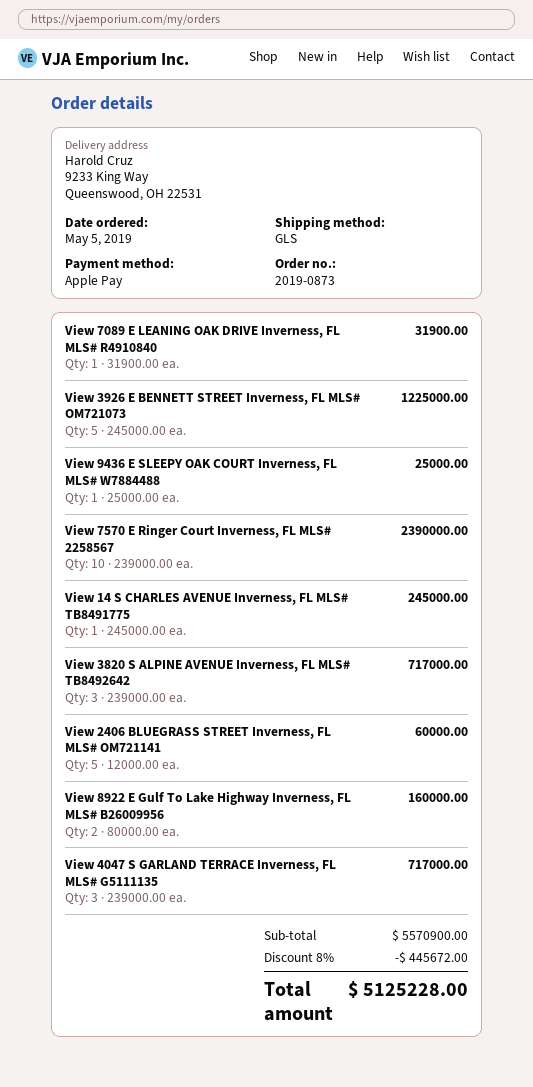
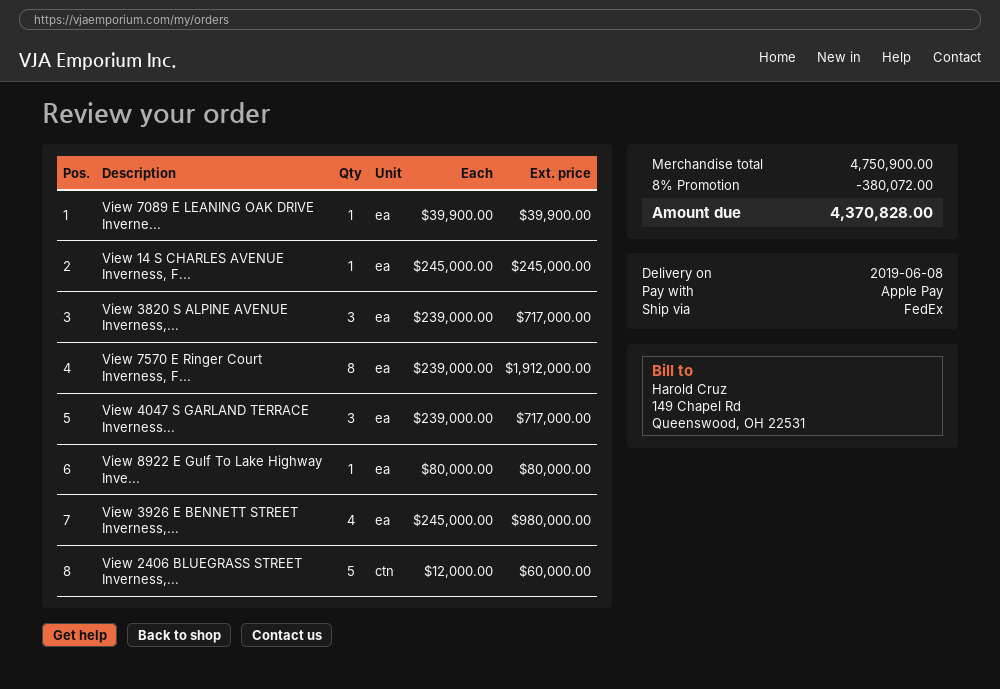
shipping method: GLS -> FedEx
View 7089 E LEANING OAK DRIVE Inverness, FL MLS# R4910840: 1 x 31900.00 = 31900.00 -> 1 x 39900.00 = 39900.00
View 3926 E BENNETT STREET Inverness, FL MLS# OM721073: 5 x 245000.00 = 1225000.00 -> 4 x 245000.00 = 980000.00
View 9436 E SLEEPY OAK COURT Inverness, FL MLS# W7884488: 1 x 25000.00 = 25000.00 -> none
View 7570 E Ringer Court Inverness, FL MLS# 2258567: 10 x 239000.00 = 2390000.00 -> 8 x 239000.00 = 1912000.00
View 8922 E Gulf To Lake Highway Inverness, FL MLS# B26009956: 2 x 80000.00 = 160000.00 -> 1 x 80000.00 = 80000.00
subtotal: 5570900.00 -> 4750900.00
discount: 8% = 445672.00 -> 8% = 380072.00
total: 5125228.00 -> 4370828.00

